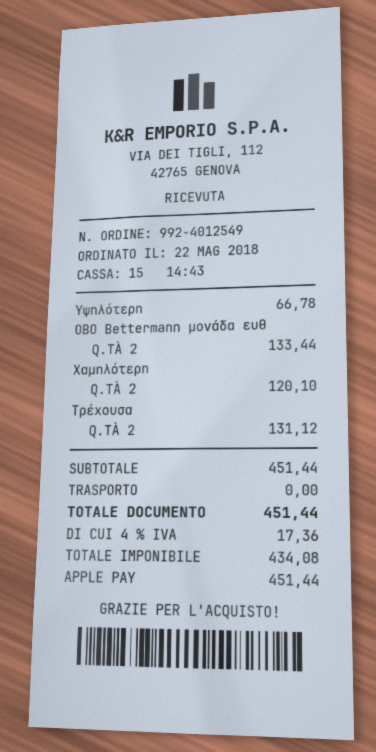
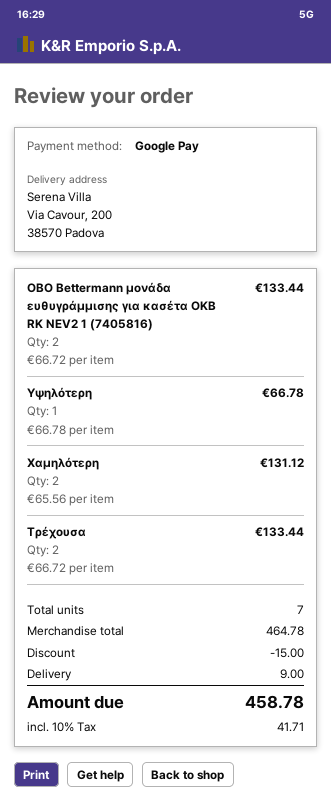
payment method: Apple Pay -> Google Pay
Χαμηλότερη: 2 for 120.10 -> 2 for 131.12
Τρέχουσα: 2 for 131.12 -> 2 for 133.44
subtotal: 451.44 -> 464.78
discount: none -> 15.00
shipping: 0.00 -> 9.00
tax: 4% = 17.36 -> 10% = 41.71
total: 451.44 -> 458.78

